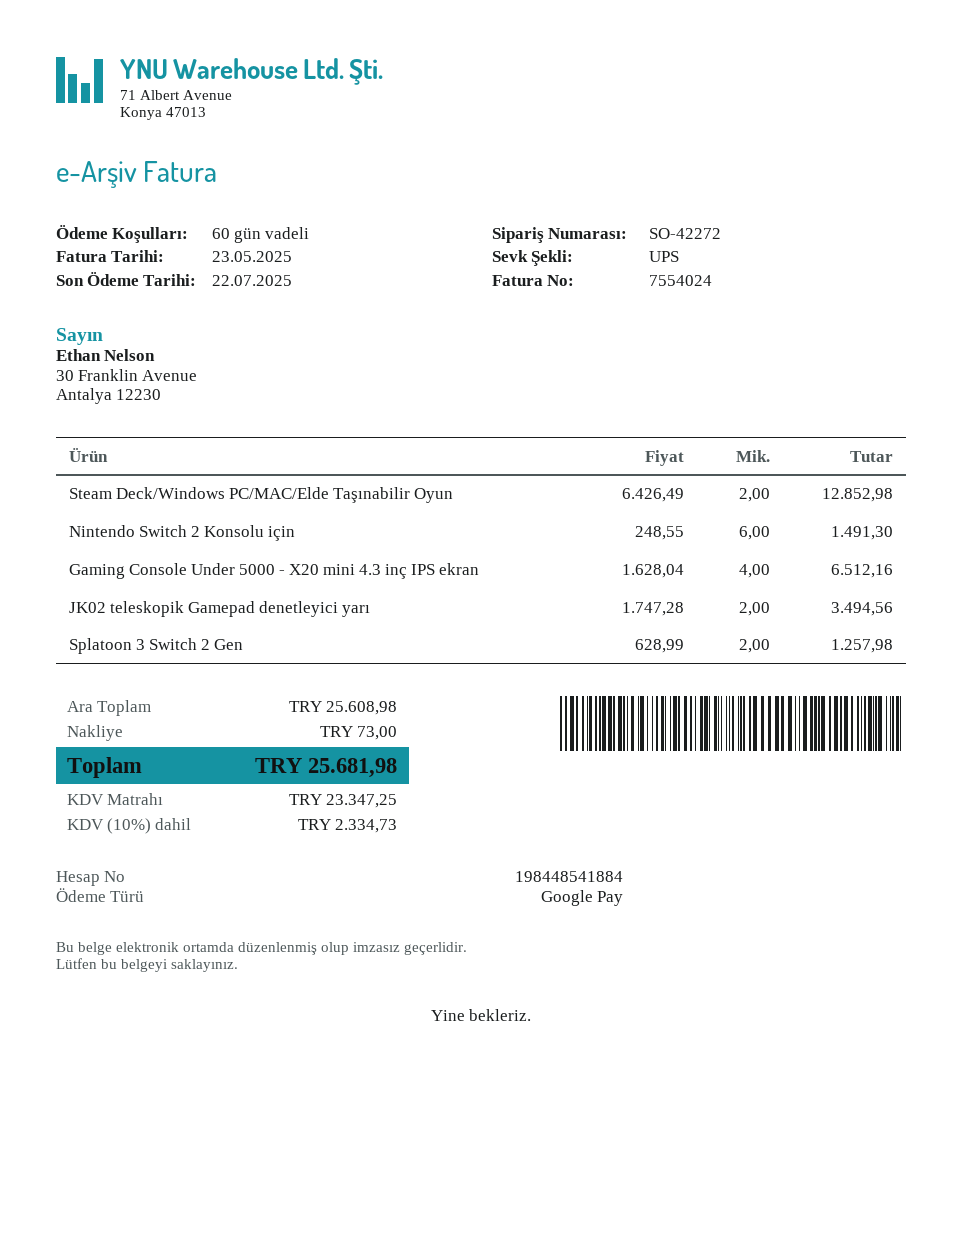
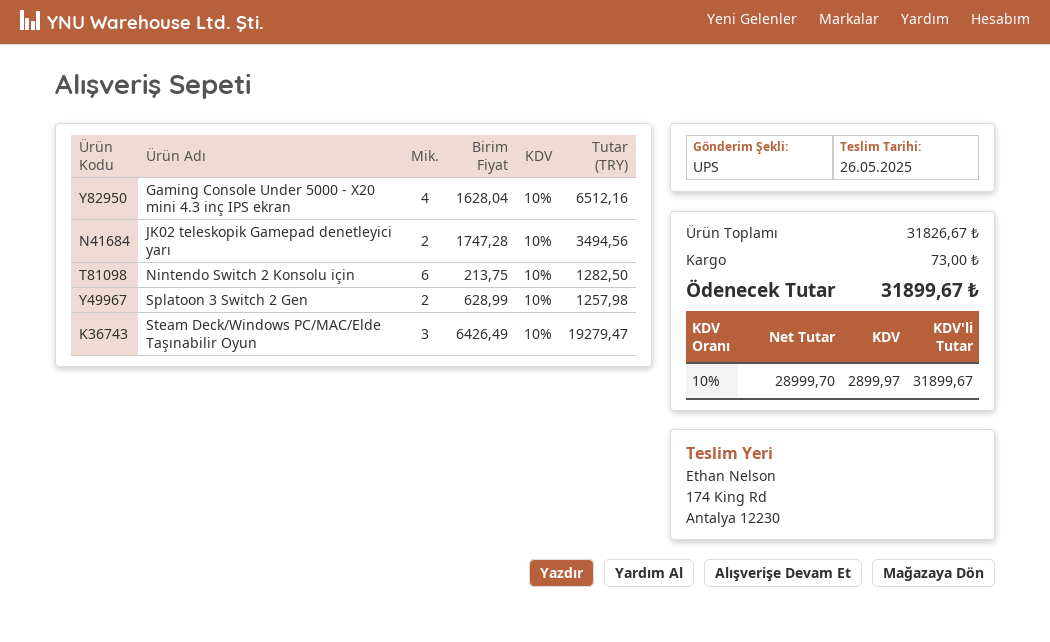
Steam Deck/Windows PC/MAC/Elde Taşınabilir Oyun: 2 x 6426.49 = 12852.98 -> 3 x 6426.49 = 19279.47
Nintendo Switch 2 Konsolu için: 6 x 248.55 = 1491.30 -> 6 x 213.75 = 1282.50
subtotal: 25608.98 -> 31826.67
net: 23347.25 -> 28999.70
tax: 10% = 2334.73 -> 10% = 2899.97
total: 25681.98 -> 31899.67

